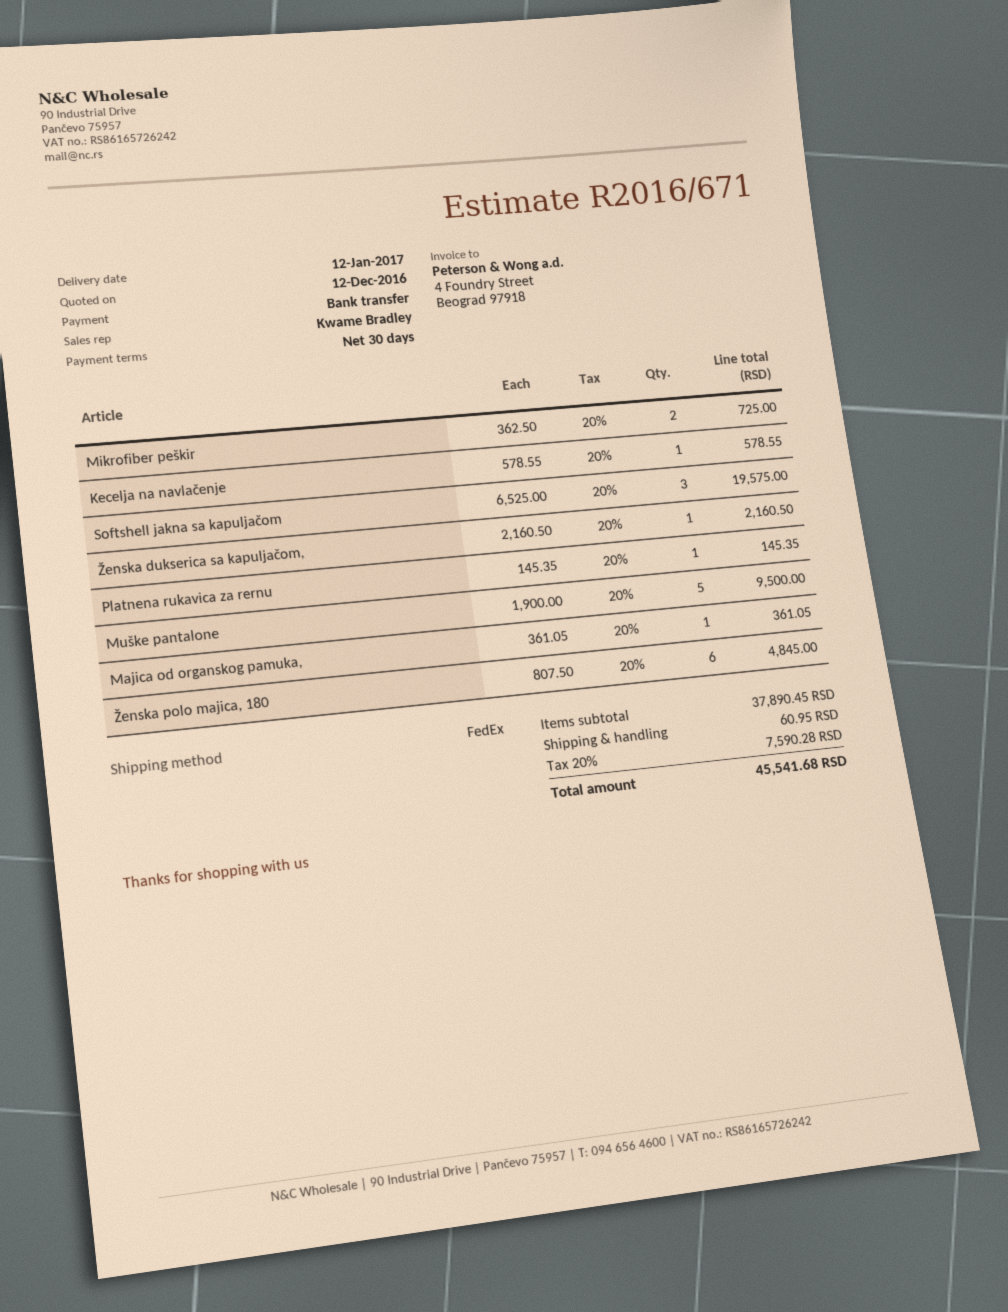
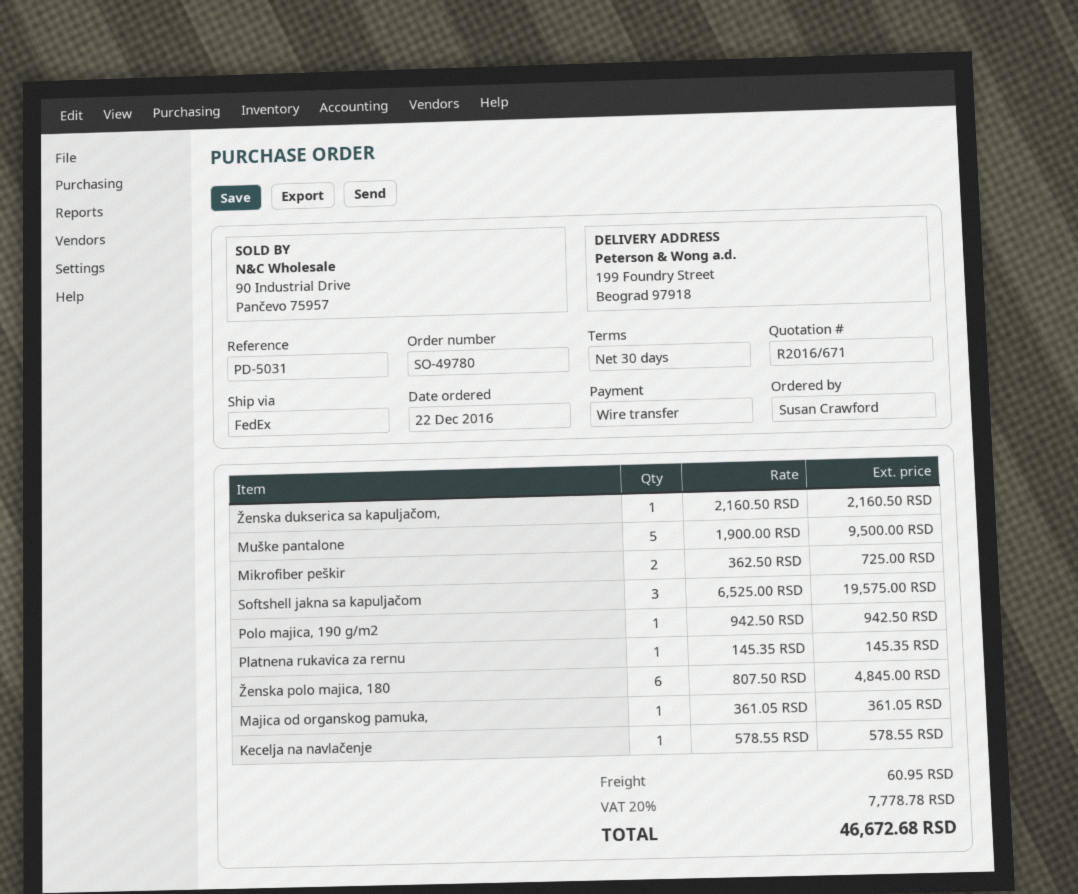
Polo majica, 190 g/m2: none -> 1 x 942.50 = 942.50
tax: 20% = 7590.28 -> 20% = 7778.78
total: 45541.68 -> 46672.68

